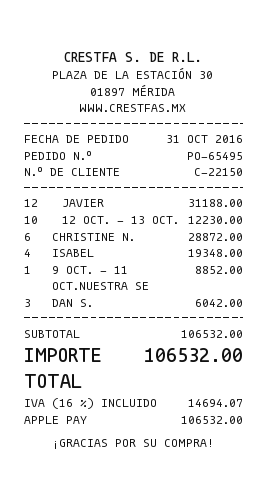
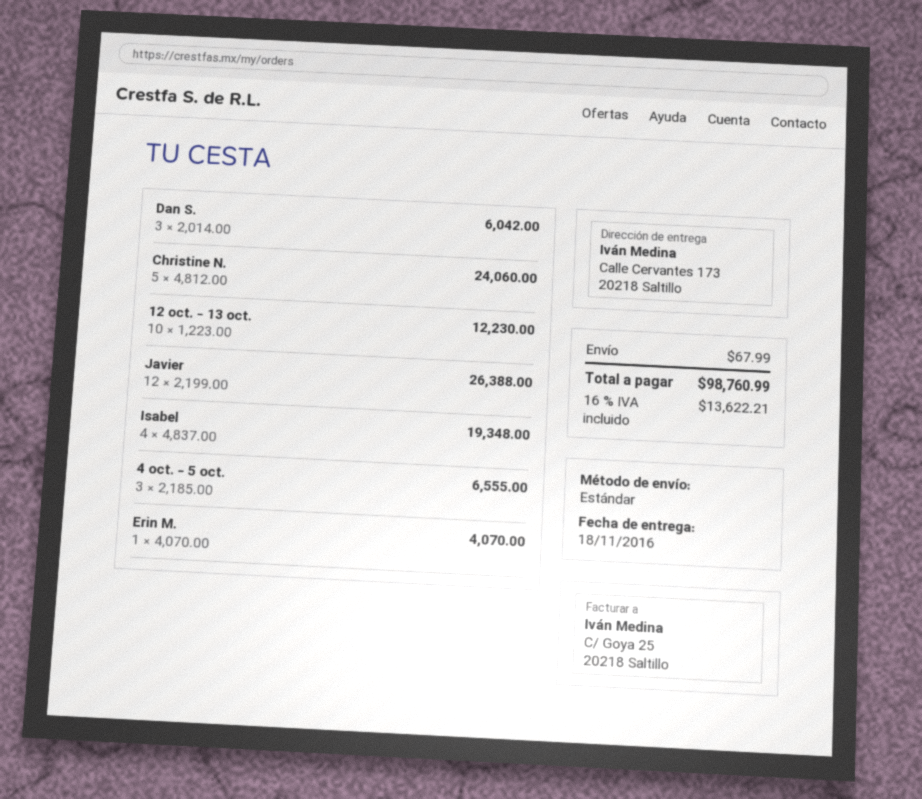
JAVIER: 12 for 31188.00 -> 12 for 26388.00
CHRISTINE N.: 6 for 28872.00 -> 5 for 24060.00
9 OCT. - 11 OCT.NUESTRA SE: 1 for 8852.00 -> none
4 oct. - 5 oct.: none -> 3 for 6555.00
Erin M.: none -> 1 for 4070.00
shipping: none -> 67.99
tax: 16% = 14694.07 -> 16% = 13622.21
total: 106532.00 -> 98760.99

